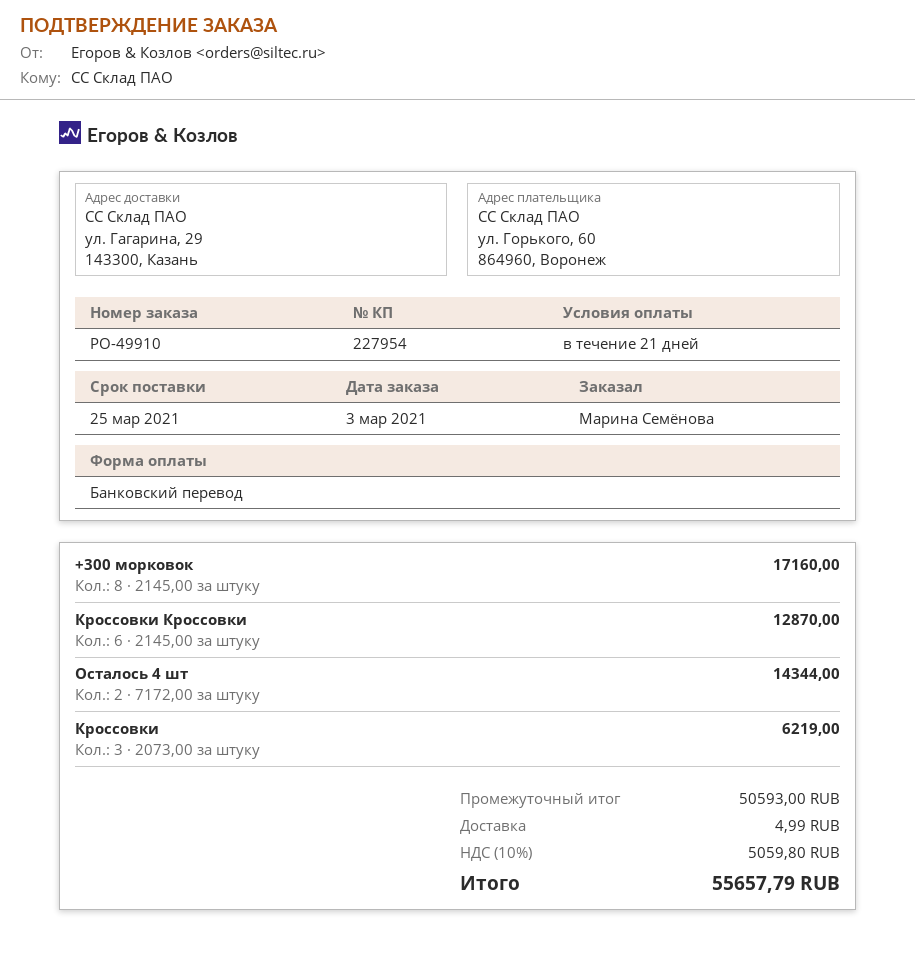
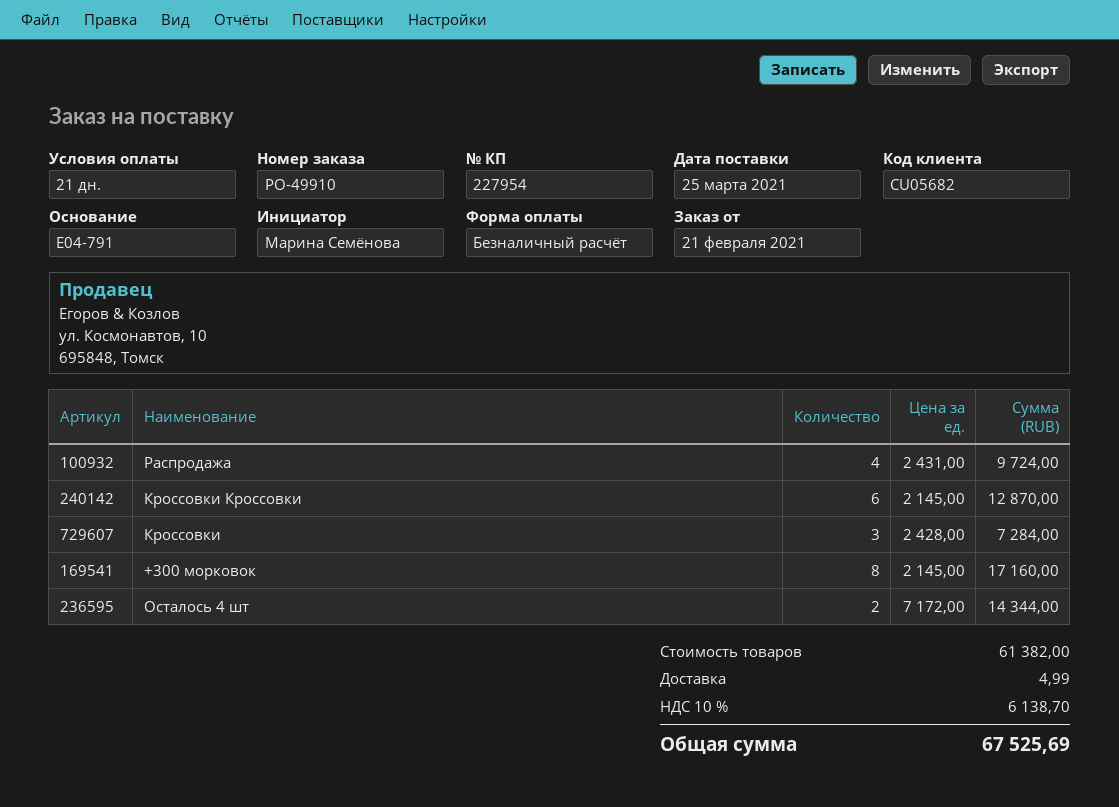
order date: 2021-03-03 -> 2021-02-21
Кроссовки: 3 x 2073.00 = 6219.00 -> 3 x 2428.00 = 7284.00
Распродажа: none -> 4 x 2431.00 = 9724.00
subtotal: 50593.00 -> 61382.00
tax: 10% = 5059.80 -> 10% = 6138.70
total: 55657.79 -> 67525.69

